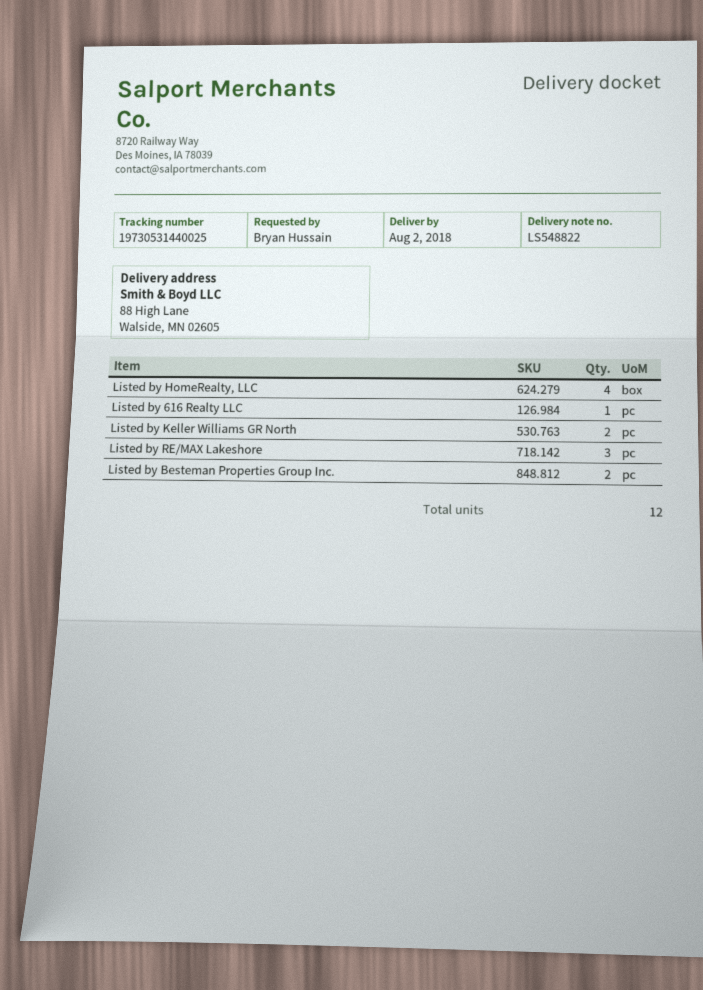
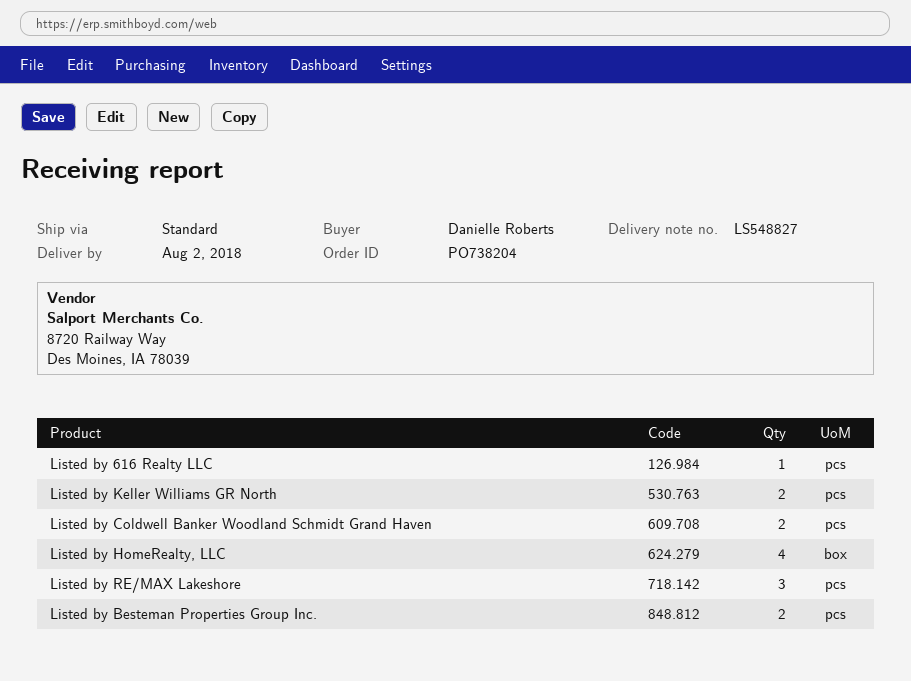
delivery note number: LS548822 -> LS548827
ordered by: Bryan Hussain -> Danielle Roberts
Listed by Coldwell Banker Woodland Schmidt Grand Haven: none -> 2

